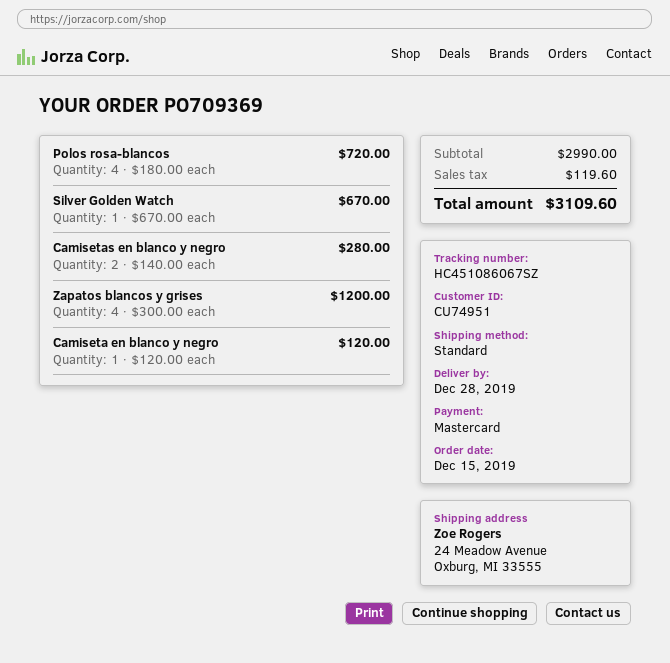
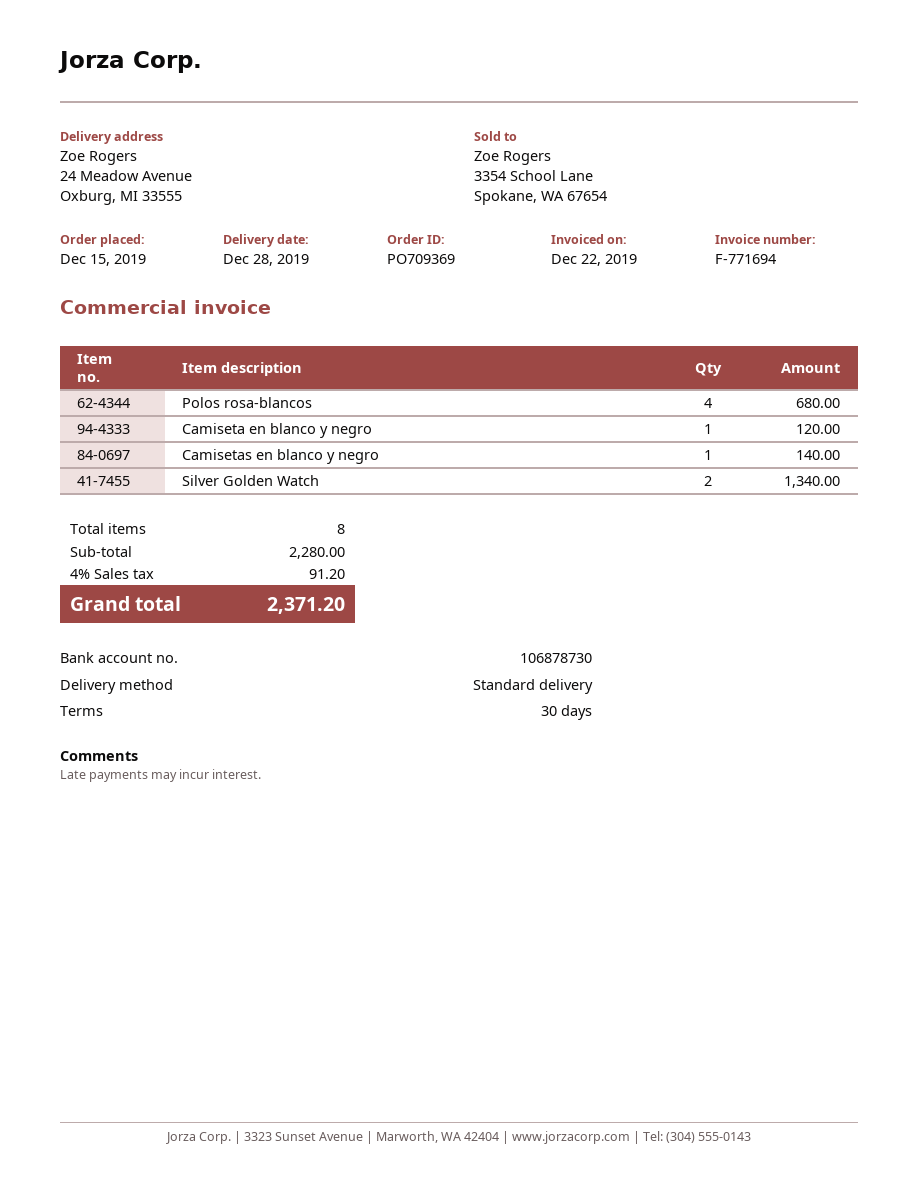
Polos rosa-blancos: 4 for 720.00 -> 4 for 680.00
Silver Golden Watch: 1 for 670.00 -> 2 for 1340.00
Camisetas en blanco y negro: 2 for 280.00 -> 1 for 140.00
Zapatos blancos y grises: 4 for 1200.00 -> none
subtotal: 2990.00 -> 2280.00
tax: 119.60 -> 91.20
total: 3109.60 -> 2371.20

